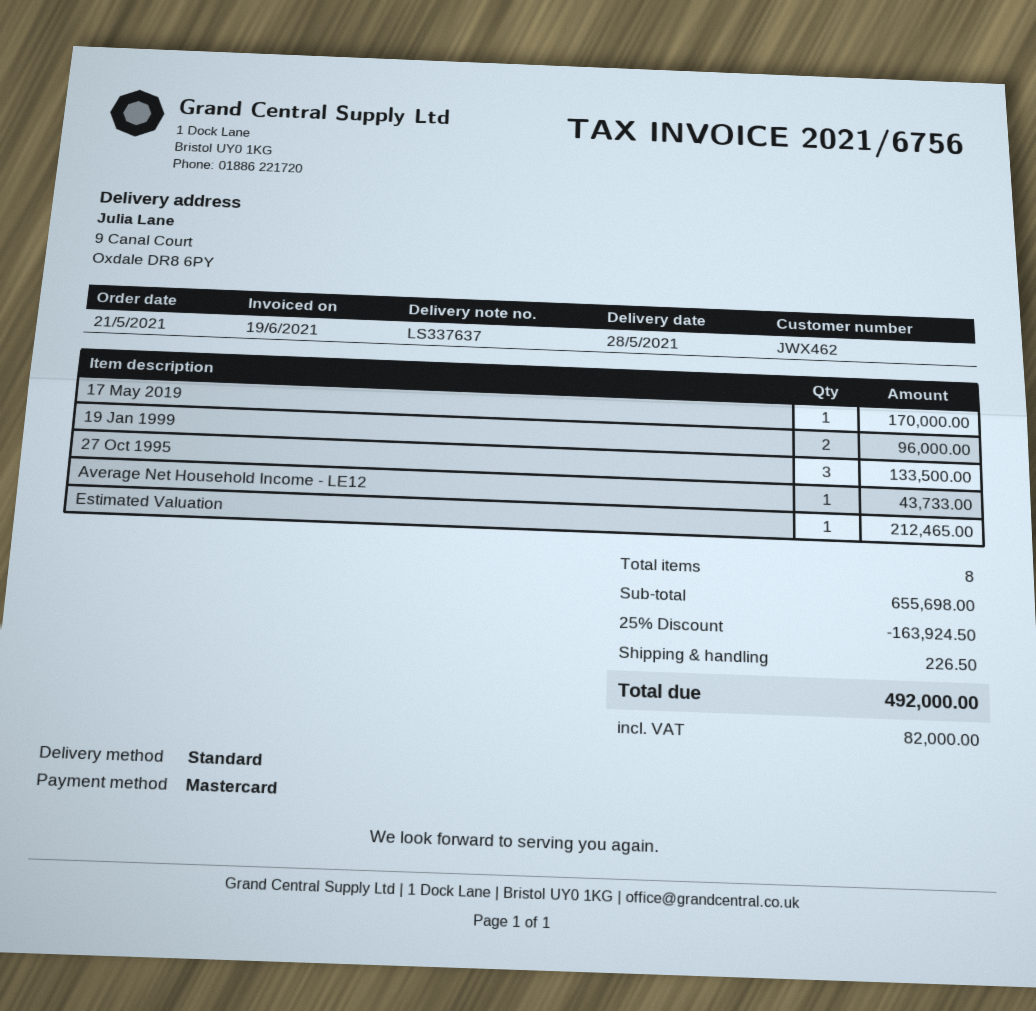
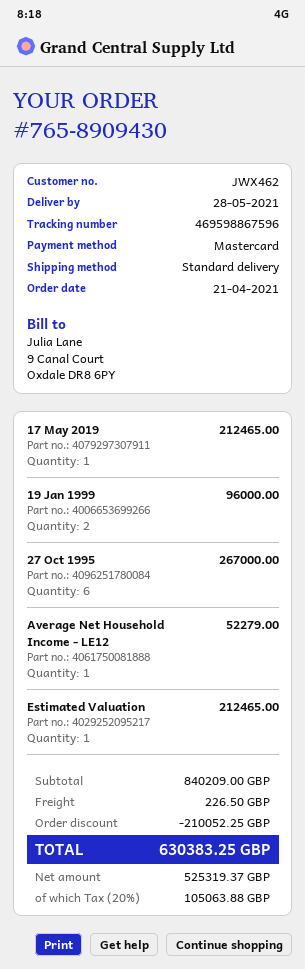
order date: 2021-05-21 -> 2021-04-21
17 May 2019: 1 for 170000.00 -> 1 for 212465.00
27 Oct 1995: 3 for 133500.00 -> 6 for 267000.00
Average Net Household Income - LE12: 1 for 43733.00 -> 1 for 52279.00
subtotal: 655698.00 -> 840209.00
discount: 163924.50 -> 210052.25
tax: 82000.00 -> 105063.88
total: 492000.00 -> 630383.25

